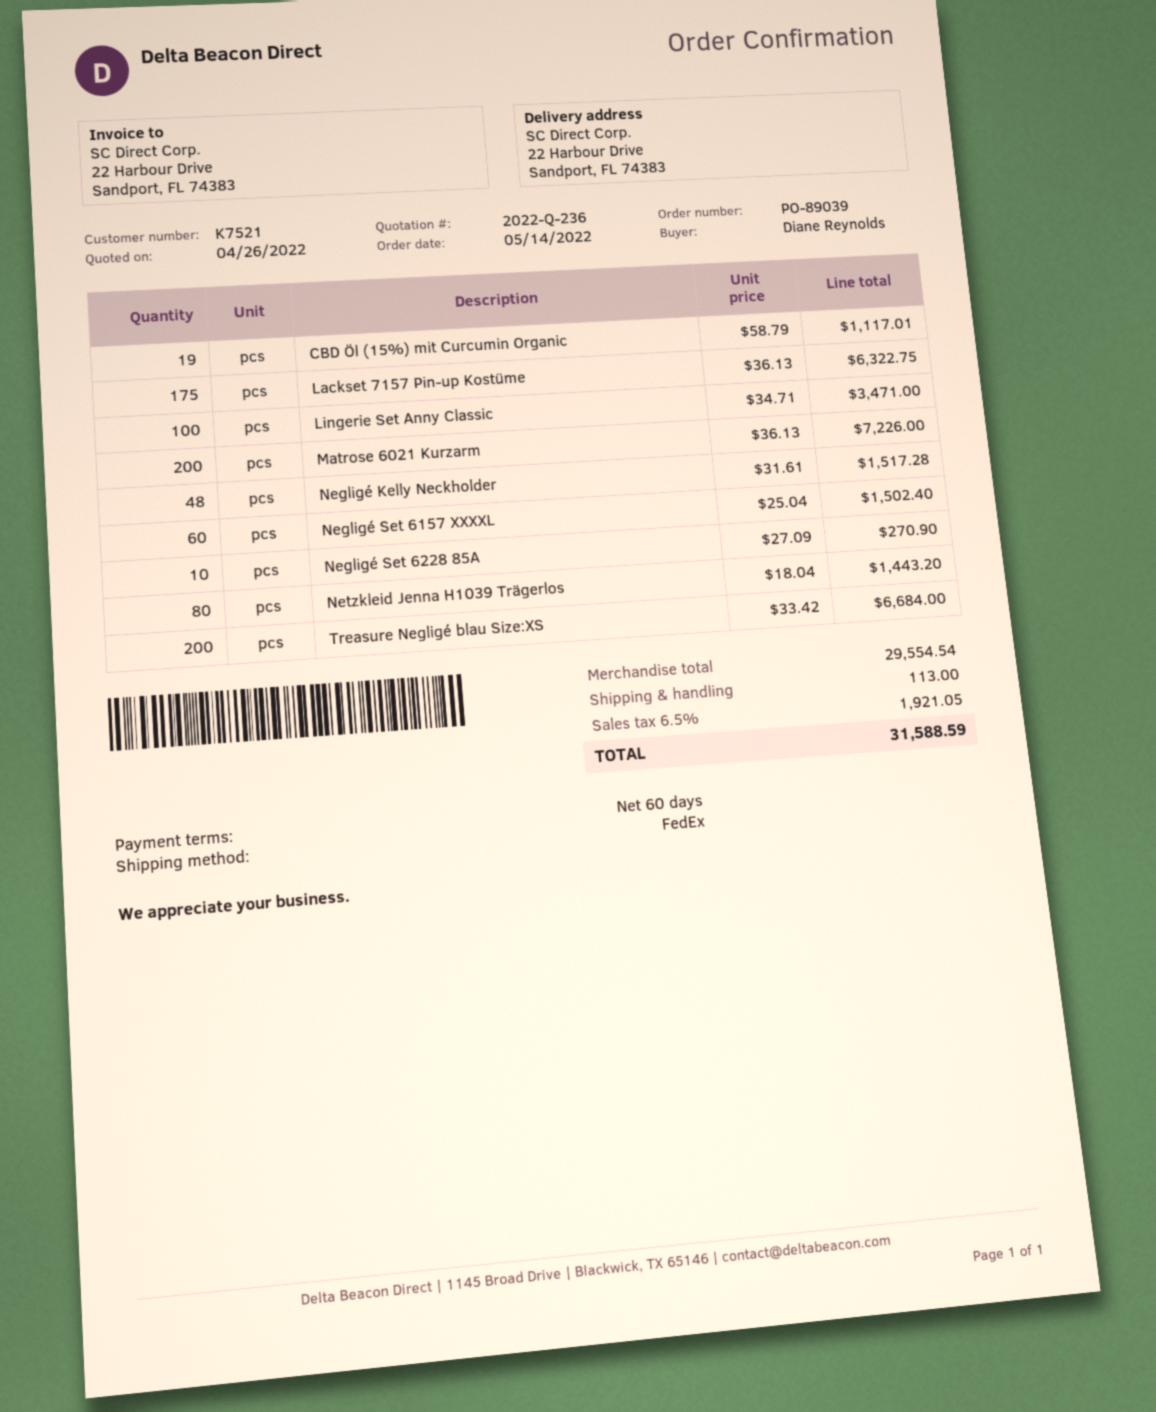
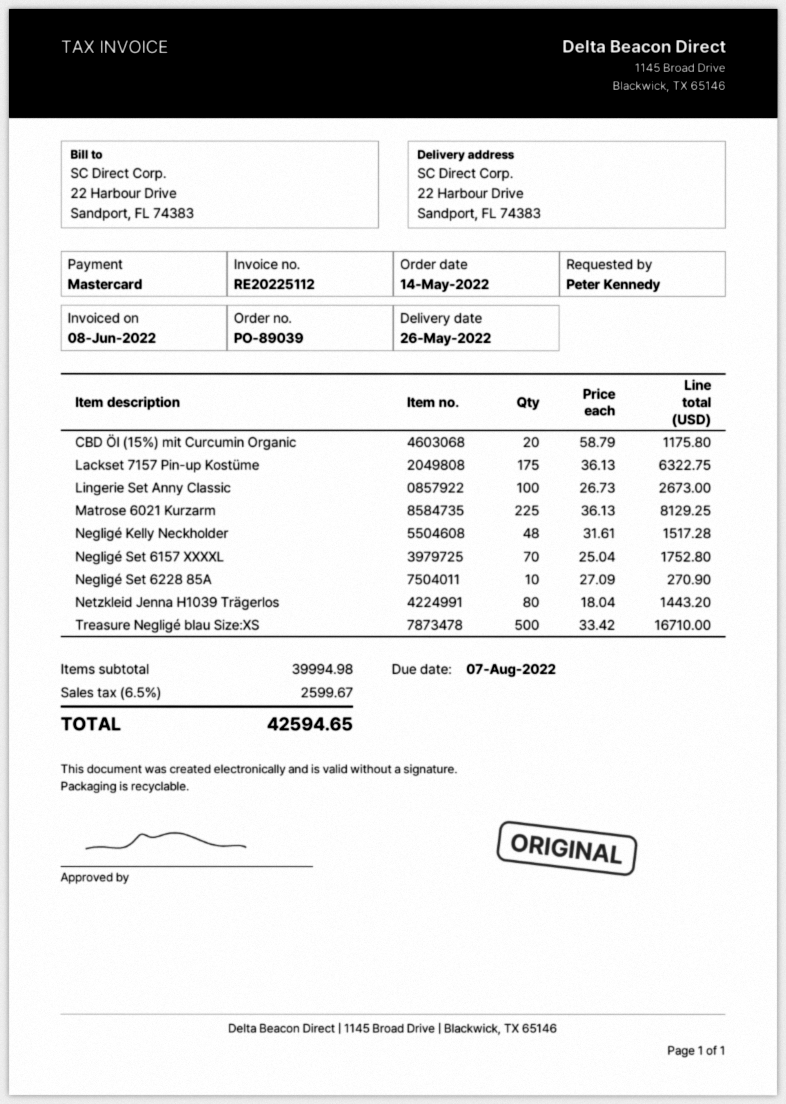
ordered by: Diane Reynolds -> Peter Kennedy
CBD Öl (15%) mit Curcumin Organic: 19 x 58.79 = 1117.01 -> 20 x 58.79 = 1175.80
Lingerie Set Anny Classic: 100 x 34.71 = 3471.00 -> 100 x 26.73 = 2673.00
Matrose 6021 Kurzarm: 200 x 36.13 = 7226.00 -> 225 x 36.13 = 8129.25
Negligé Set 6157 XXXXL: 60 x 25.04 = 1502.40 -> 70 x 25.04 = 1752.80
Treasure Negligé blau Size:XS: 200 x 33.42 = 6684.00 -> 500 x 33.42 = 16710.00
subtotal: 29554.54 -> 39994.98
shipping: 113.00 -> none
tax: 6.5% = 1921.05 -> 6.5% = 2599.67
total: 31588.59 -> 42594.65

